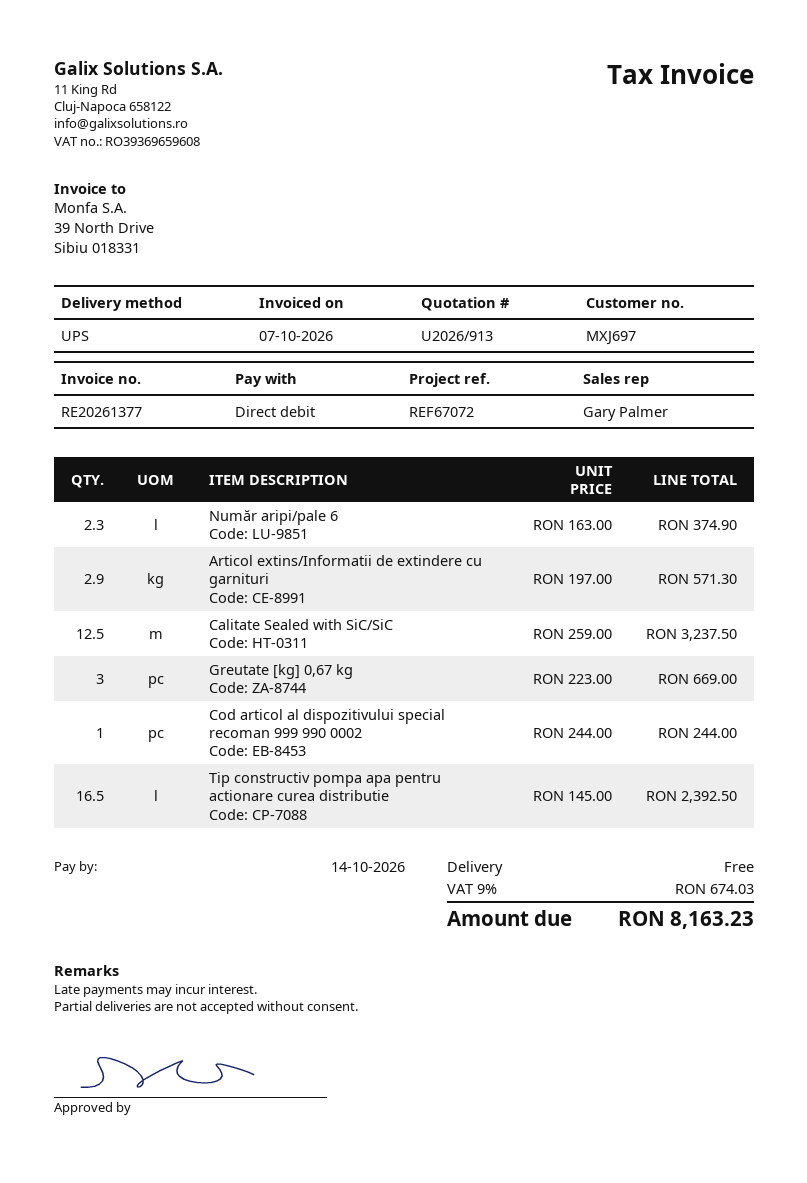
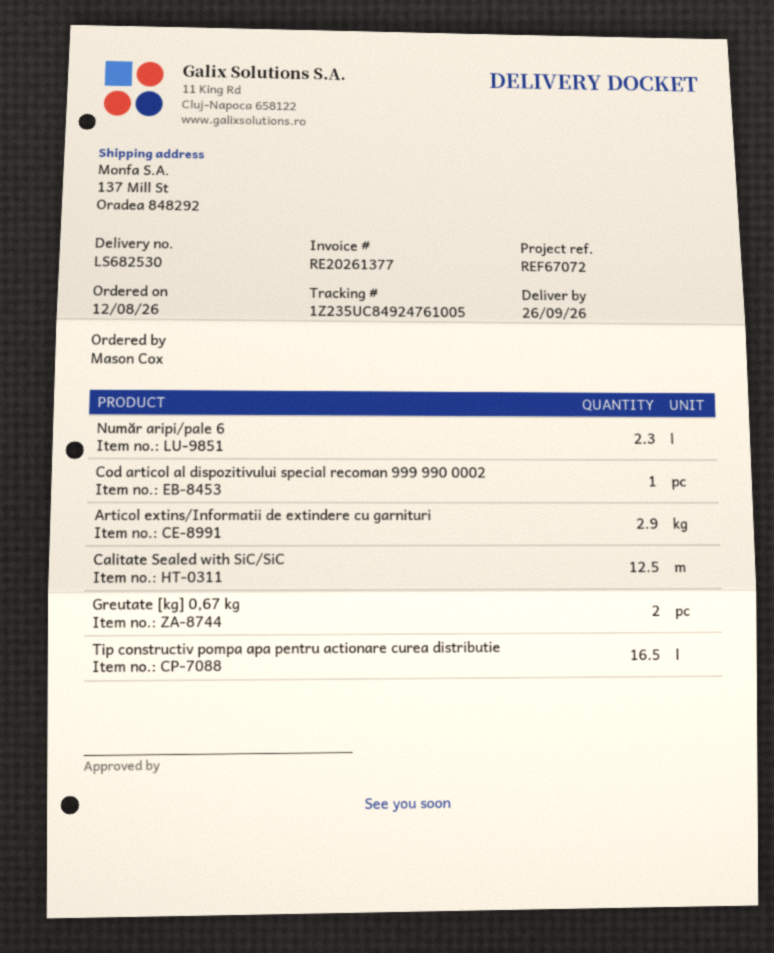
Greutate [kg] 0,67 kg: 3 -> 2

